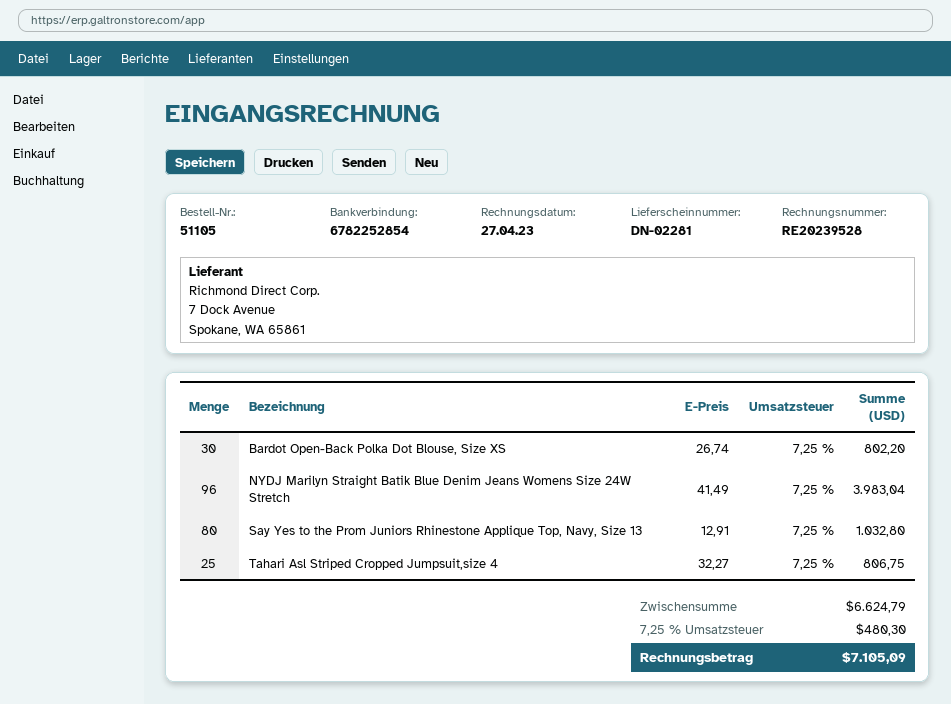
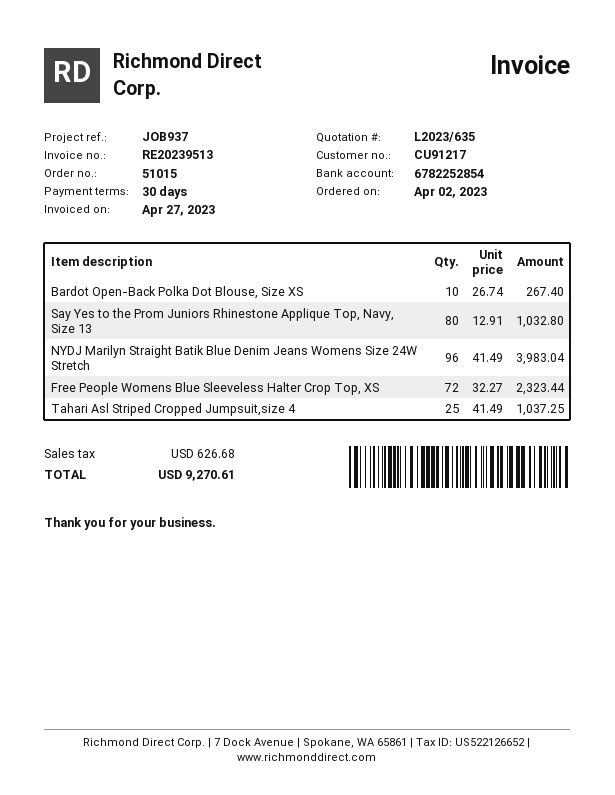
order number: 51105 -> 51015
invoice number: RE20239528 -> RE20239513
Bardot Open-Back Polka Dot Blouse, Size XS: 30 x 26.74 = 802.20 -> 10 x 26.74 = 267.40
Tahari Asl Striped Cropped Jumpsuit,size 4: 25 x 32.27 = 806.75 -> 25 x 41.49 = 1037.25
Free People Womens Blue Sleeveless Halter Crop Top, XS: none -> 72 x 32.27 = 2323.44
tax: 480.30 -> 626.68
total: 7105.09 -> 9270.61

